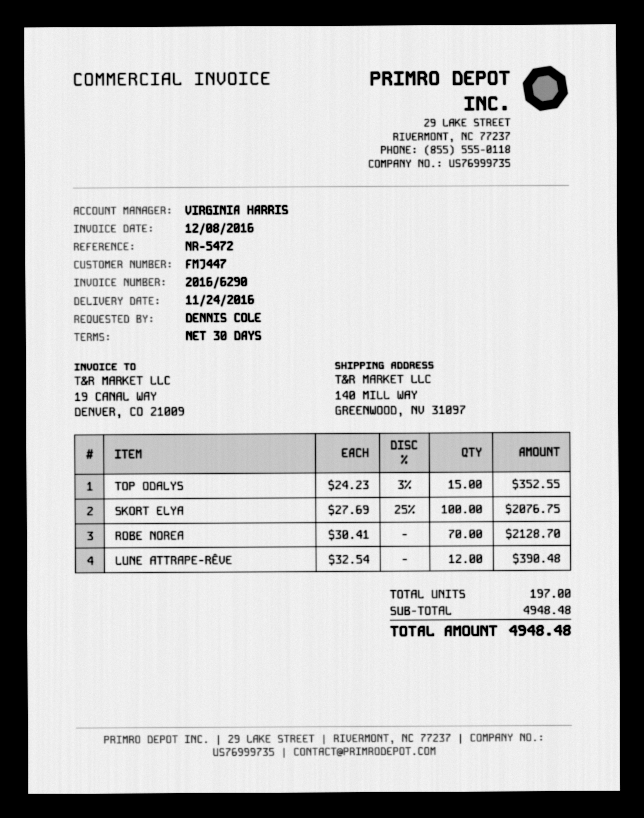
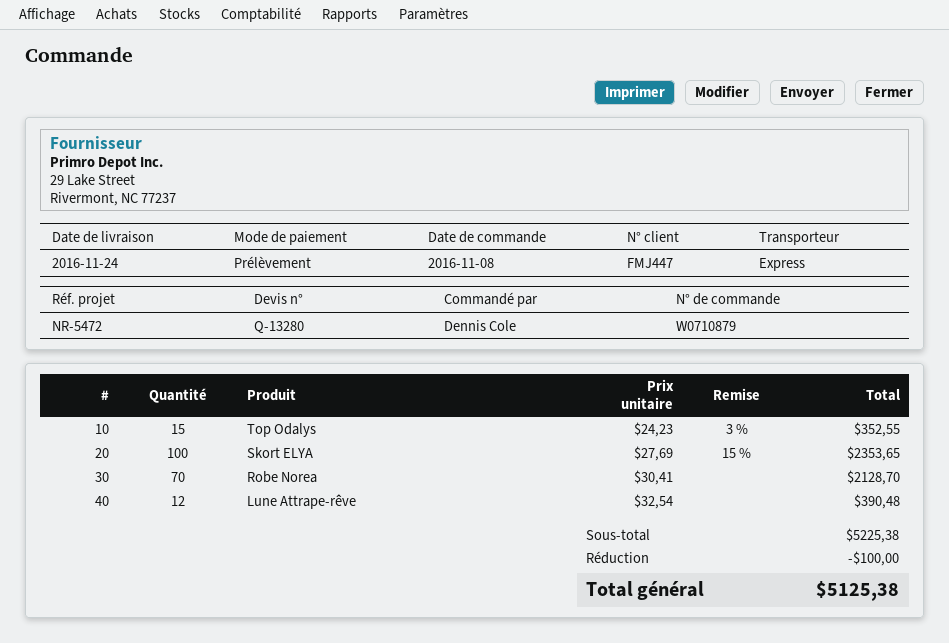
SKORT ELYA: 100 x 27.69 - 25% = 2076.75 -> 100 x 27.69 - 15% = 2353.65
subtotal: 4948.48 -> 5225.38
discount: none -> 100.00
total: 4948.48 -> 5125.38

